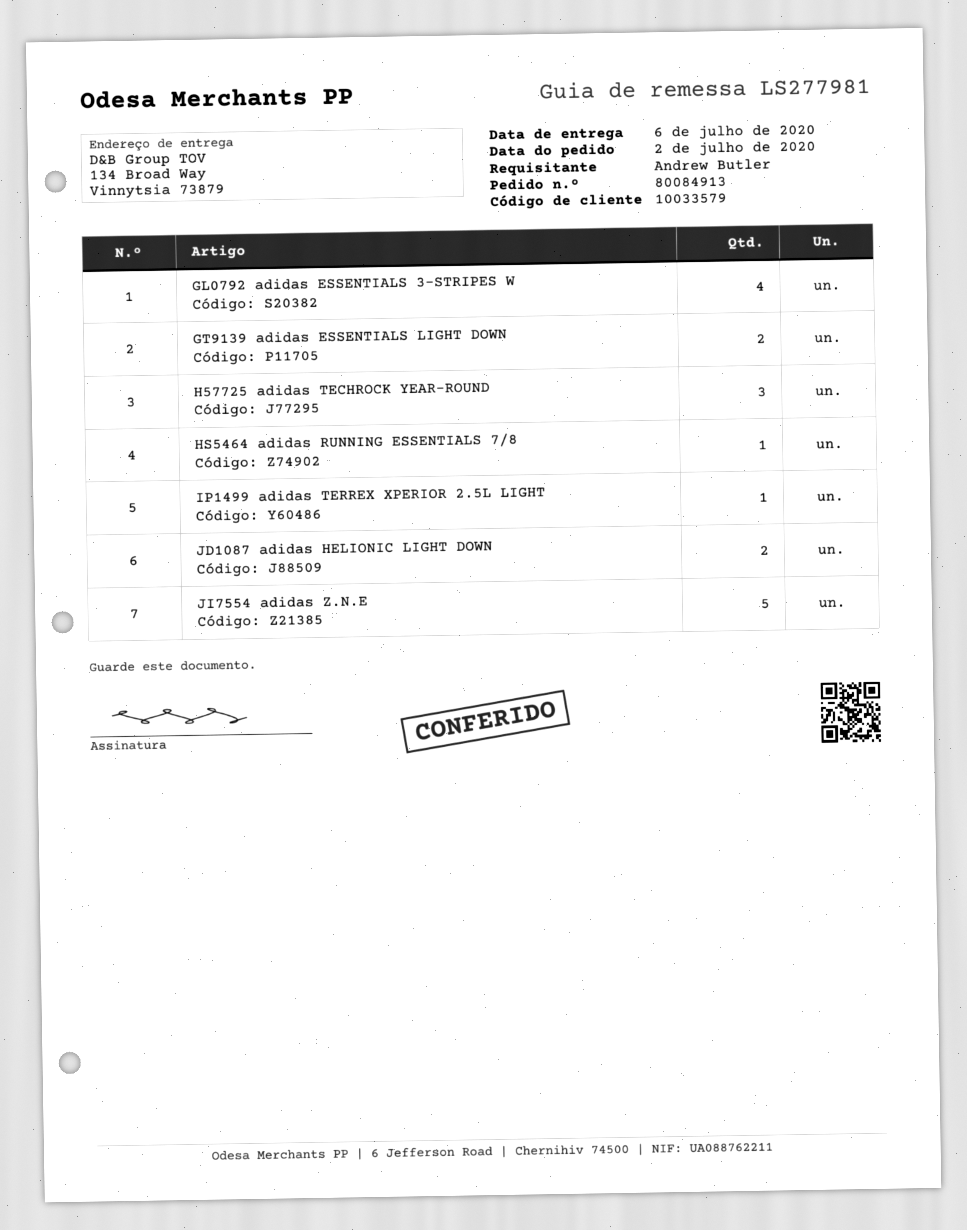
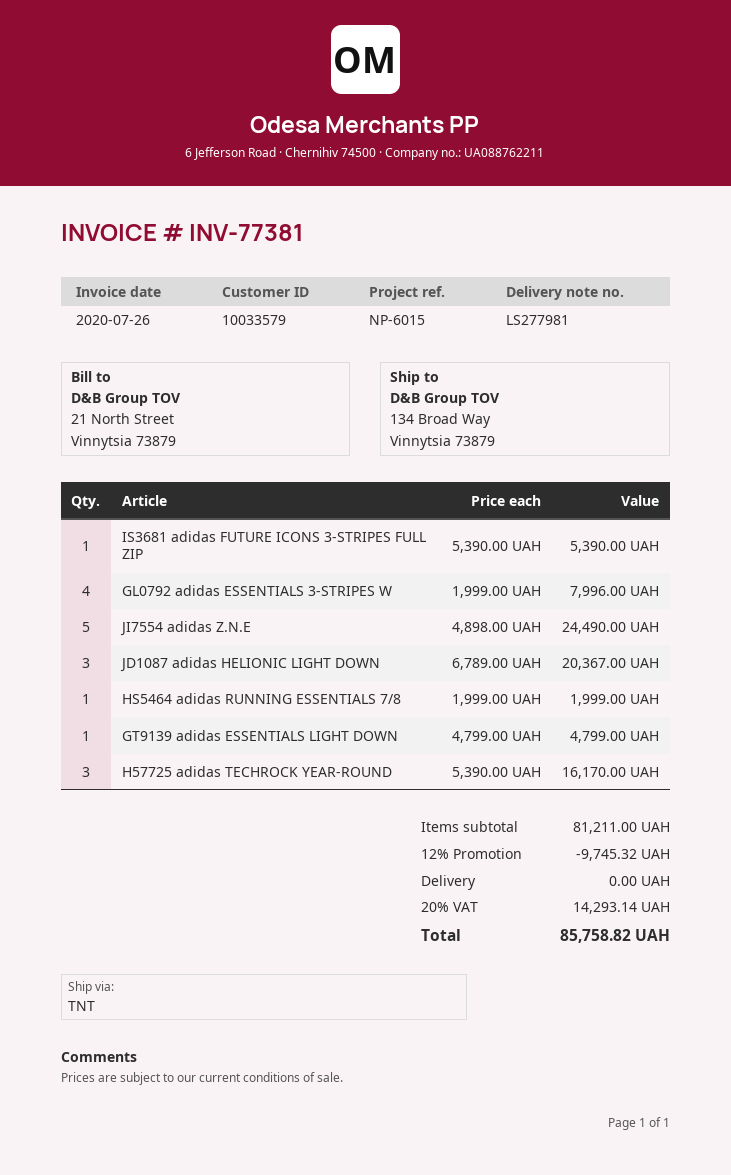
GT9139 adidas ESSENTIALS LIGHT DOWN: 2 -> 1
IP1499 adidas TERREX XPERIOR 2.5L LIGHT: 1 -> none
JD1087 adidas HELIONIC LIGHT DOWN: 2 -> 3
IS3681 adidas FUTURE ICONS 3-STRIPES FULL ZIP: none -> 1

